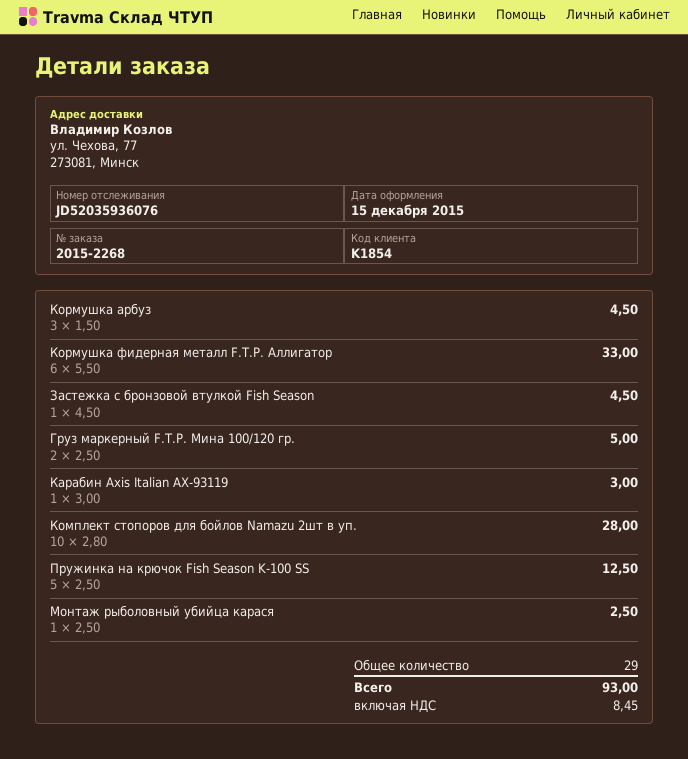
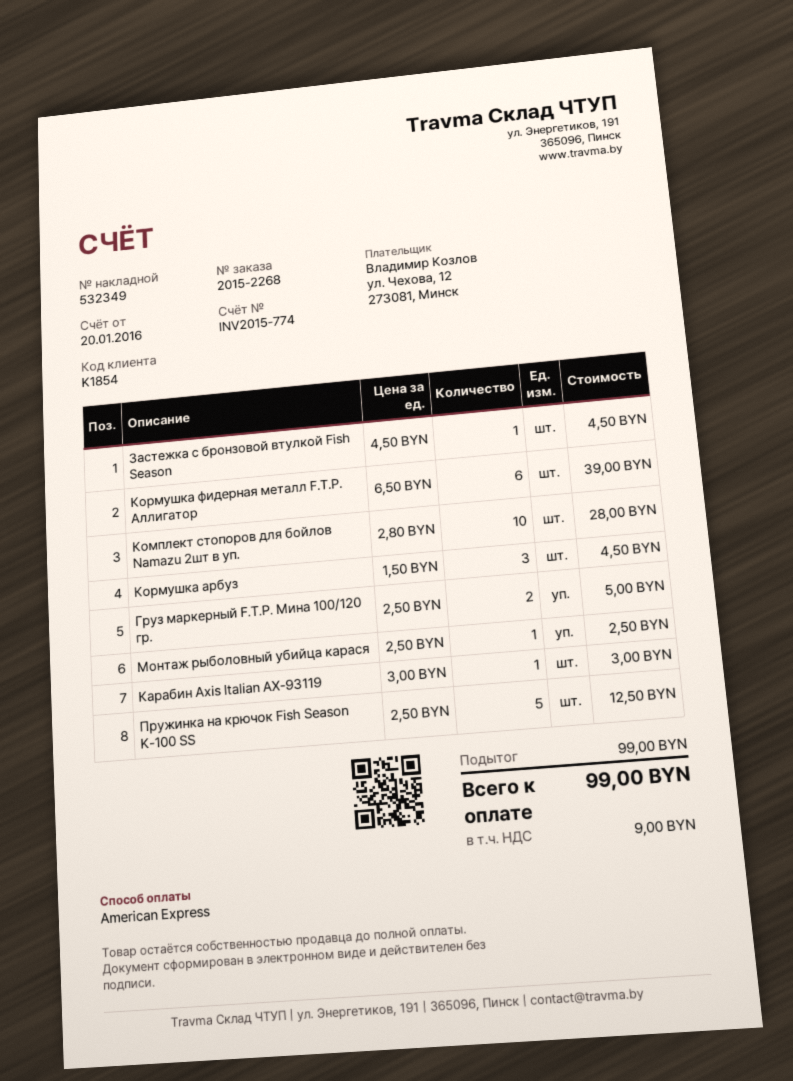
Кормушка фидерная металл F.T.P. Аллигатор: 6 x 5.50 = 33.00 -> 6 x 6.50 = 39.00
tax: 8.45 -> 9.00
total: 93.00 -> 99.00

